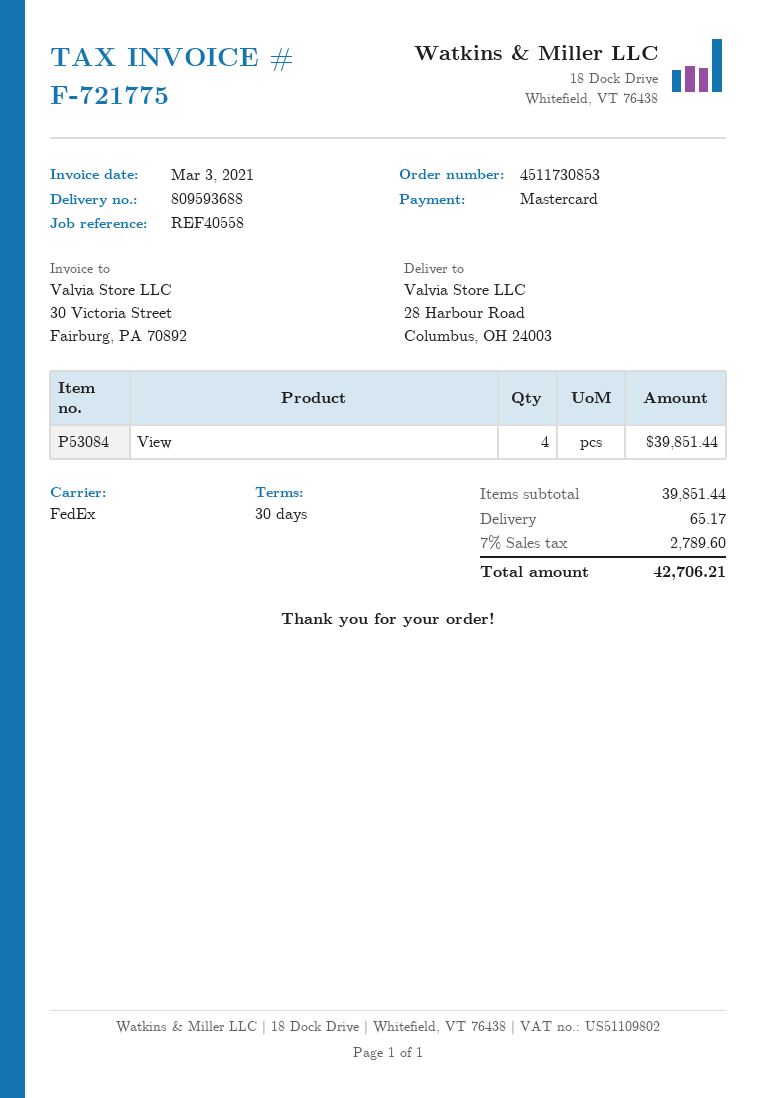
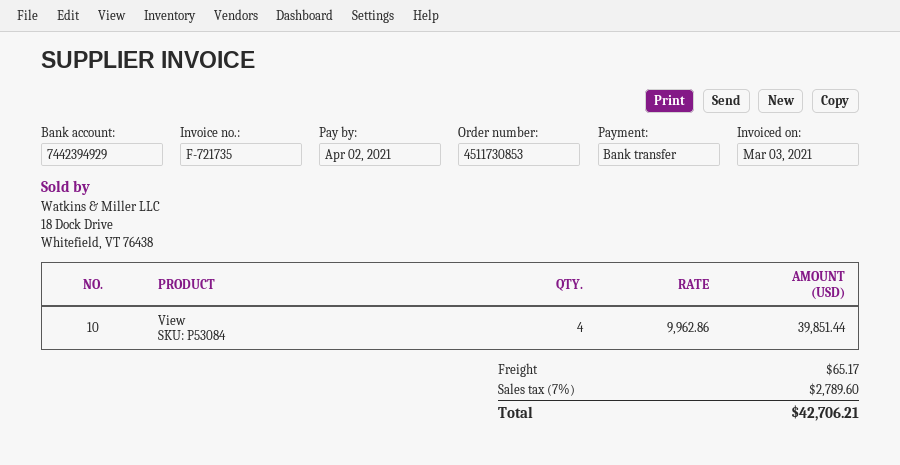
invoice number: F-721775 -> F-721735
payment method: Mastercard -> bank transfer

